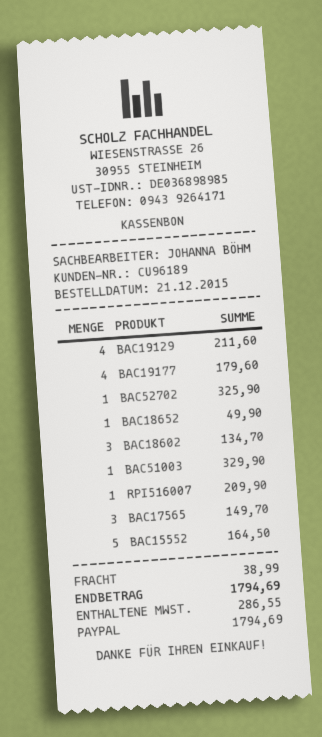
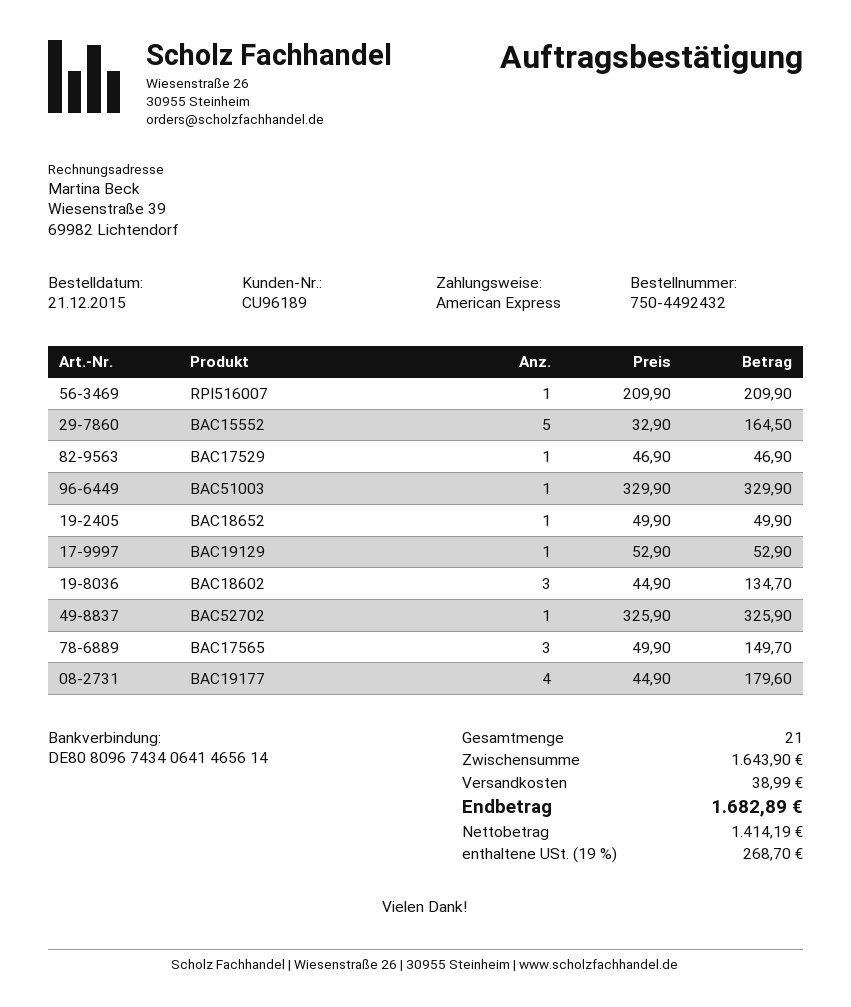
payment method: PayPal -> American Express
BAC19129: 4 for 211.60 -> 1 for 52.90
BAC17529: none -> 1 for 46.90
tax: 286.55 -> 268.70
total: 1794.69 -> 1682.89

